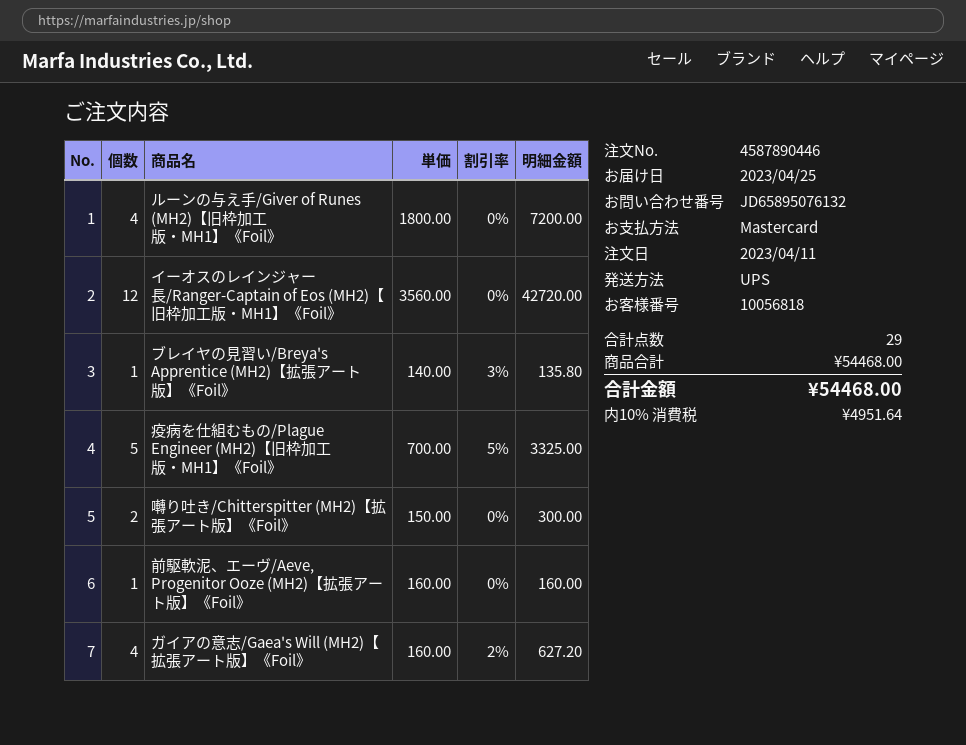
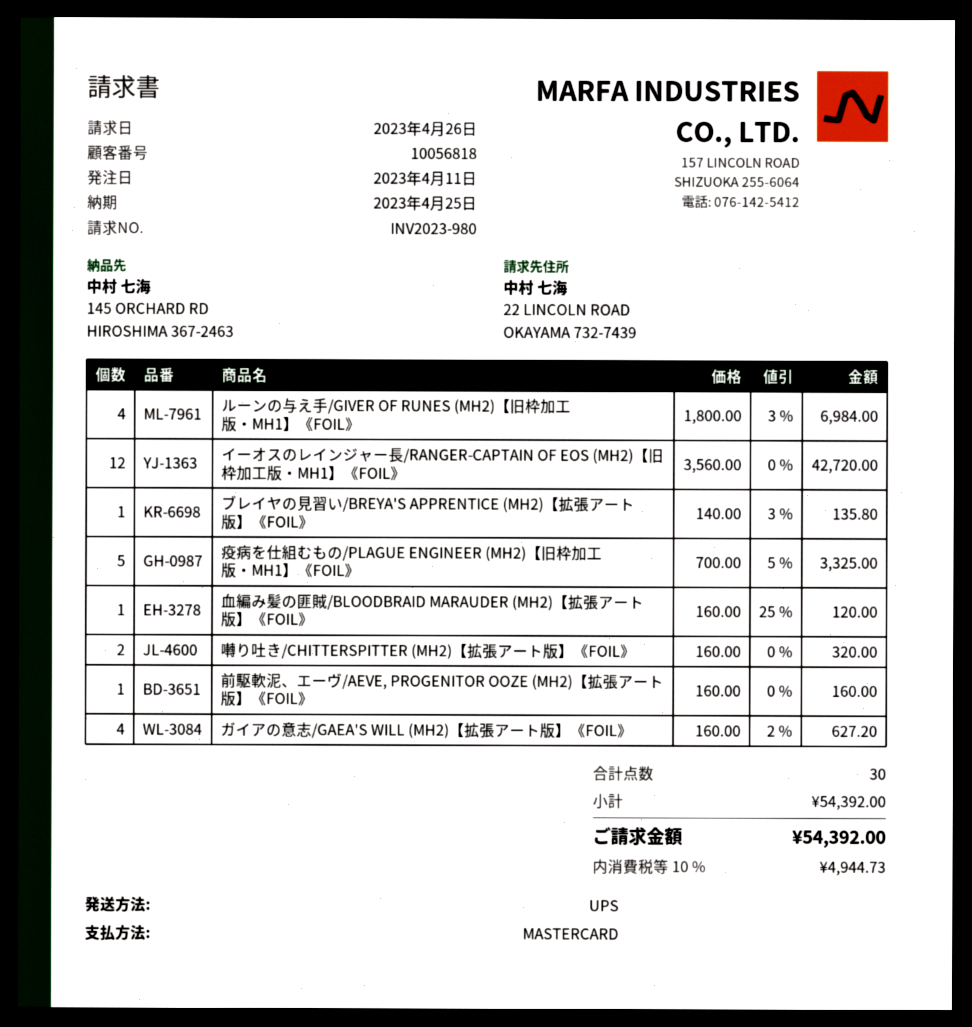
ルーンの与え手/Giver of Runes (MH2)【旧枠加工版・MH1】《Foil》: 4 x 1800.00 = 7200.00 -> 4 x 1800.00 - 3% = 6984.00
囀り吐き/Chitterspitter (MH2)【拡張アート版】《Foil》: 2 x 150.00 = 300.00 -> 2 x 160.00 = 320.00
血編み髪の匪賊/BLOODBRAID MARAUDER (MH2)【拡張アート版】《FOIL》: none -> 1 x 160.00 - 25% = 120.00
total quantity: 29 -> 30
subtotal: 54468.00 -> 54392.00
tax: 10% = 4951.64 -> 10% = 4944.73
total: 54468.00 -> 54392.00

